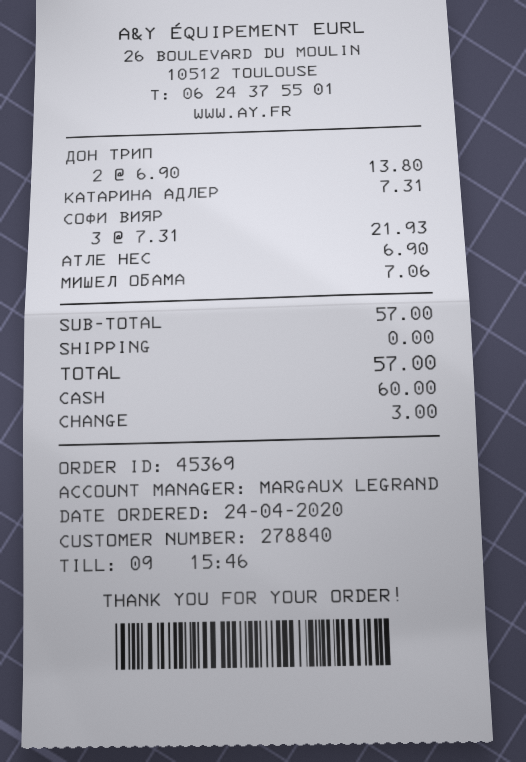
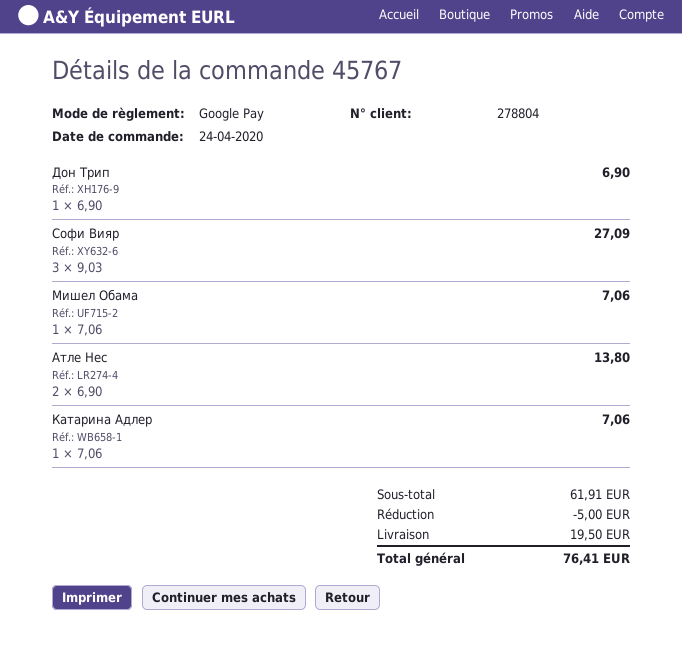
order number: 45369 -> 45767
customer number: 278840 -> 278804
payment method: cash -> Google Pay
ДОН ТРИП: 2 x 6.90 = 13.80 -> 1 x 6.90 = 6.90
КАТАРИНА АДЛЕР: 1 x 7.31 = 7.31 -> 1 x 7.06 = 7.06
СОФИ ВИЯР: 3 x 7.31 = 21.93 -> 3 x 9.03 = 27.09
АТЛЕ НЕС: 1 x 6.90 = 6.90 -> 2 x 6.90 = 13.80
subtotal: 57.00 -> 61.91
discount: none -> 5.00
shipping: 0.00 -> 19.50
total: 57.00 -> 76.41

